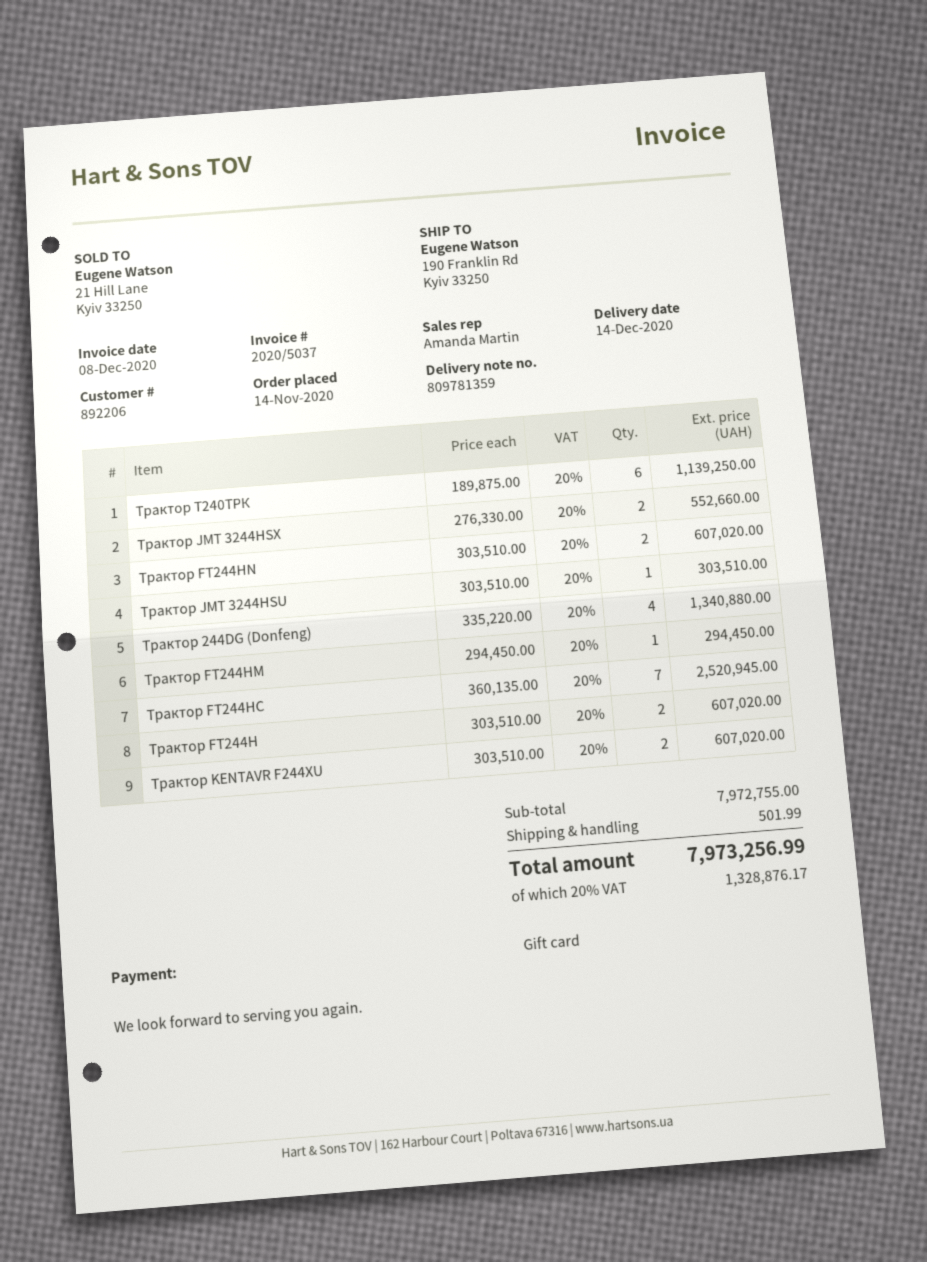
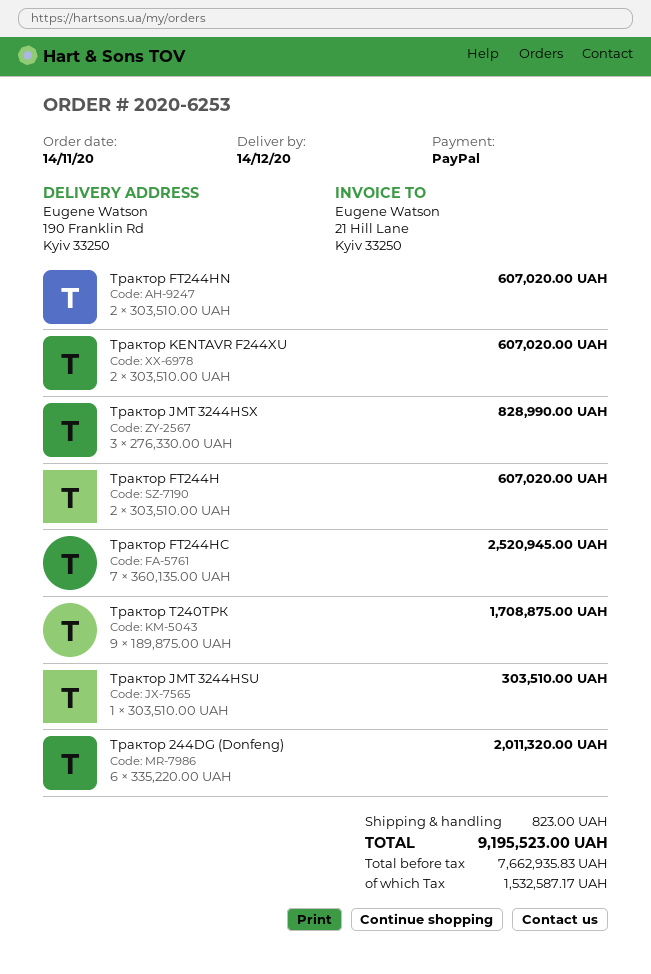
payment method: gift card -> PayPal
Трактор Т240ТРК: 6 x 189875.00 = 1139250.00 -> 9 x 189875.00 = 1708875.00
Трактор JMT 3244HSX: 2 x 276330.00 = 552660.00 -> 3 x 276330.00 = 828990.00
Трактор 244DG (Donfeng): 4 x 335220.00 = 1340880.00 -> 6 x 335220.00 = 2011320.00
Трактор FT244HM: 1 x 294450.00 = 294450.00 -> none
shipping: 501.99 -> 823.00
tax: 1328876.17 -> 1532587.17
total: 7973256.99 -> 9195523.00

